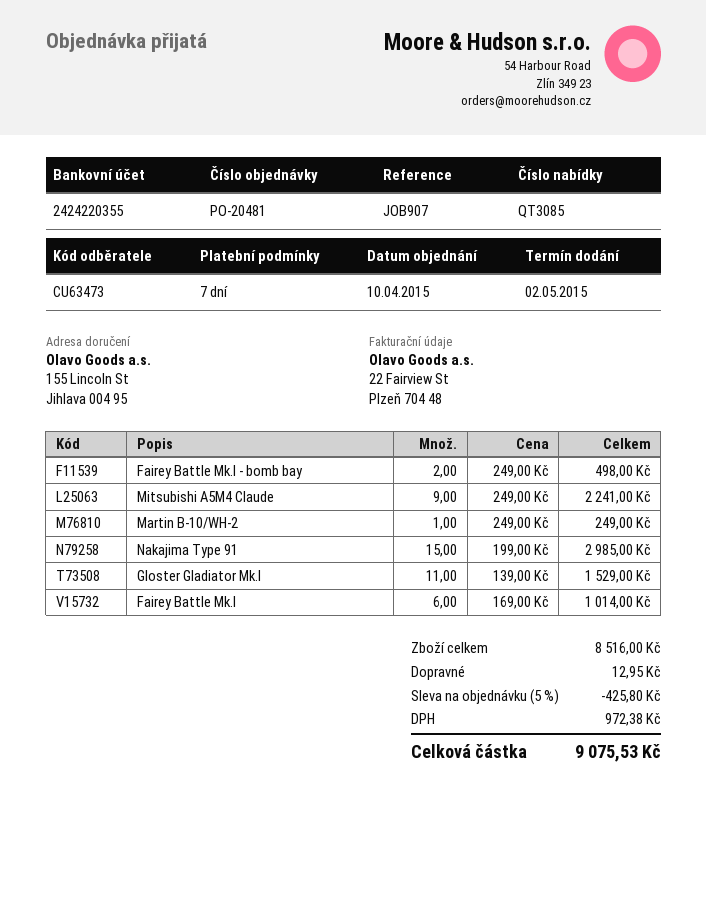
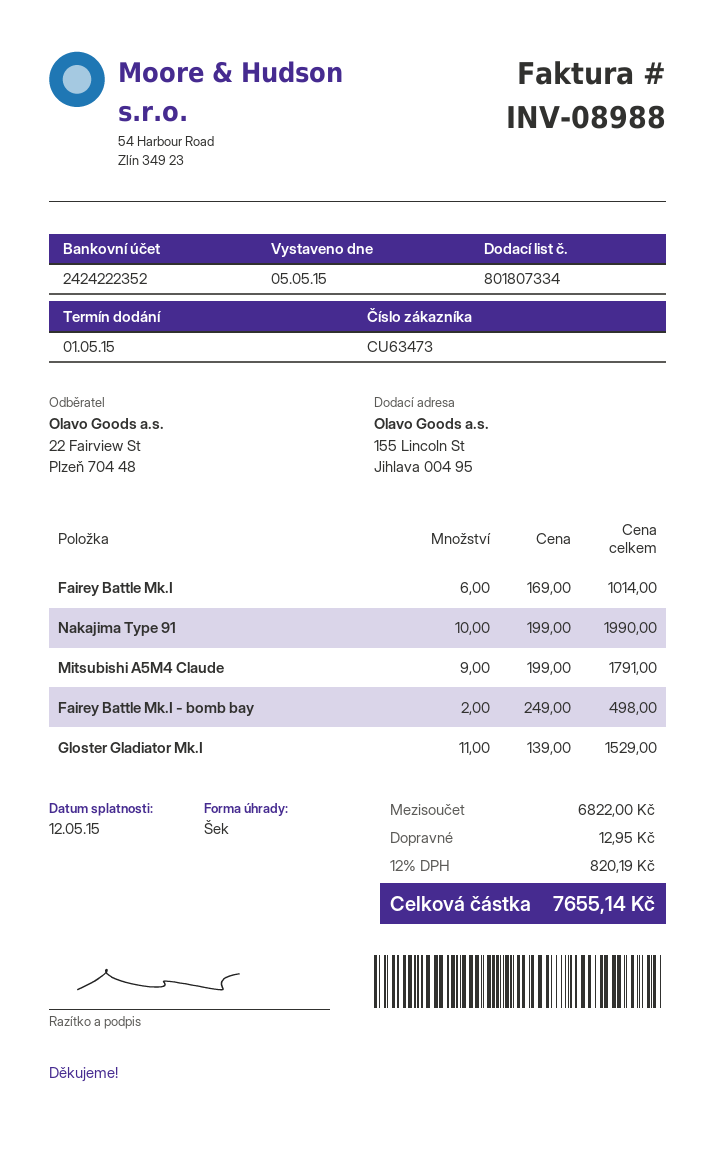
delivery date: 2015-05-02 -> 2015-05-01
bank account: 2424220355 -> 2424222352
Mitsubishi A5M4 Claude: 9 x 249.00 = 2241.00 -> 9 x 199.00 = 1791.00
Martin B-10/WH-2: 1 x 249.00 = 249.00 -> none
Nakajima Type 91: 15 x 199.00 = 2985.00 -> 10 x 199.00 = 1990.00
subtotal: 8516.00 -> 6822.00
discount: 5% = 425.80 -> none
tax: 972.38 -> 820.19
total: 9075.53 -> 7655.14

